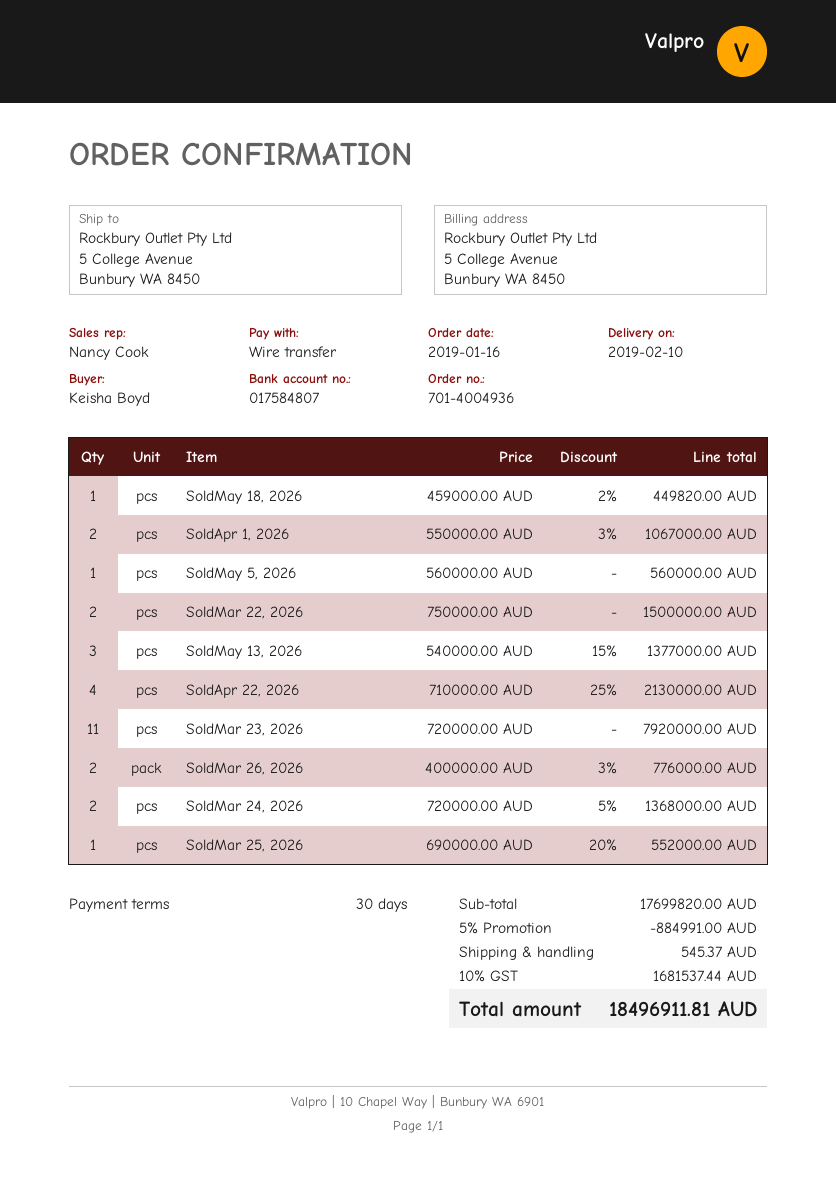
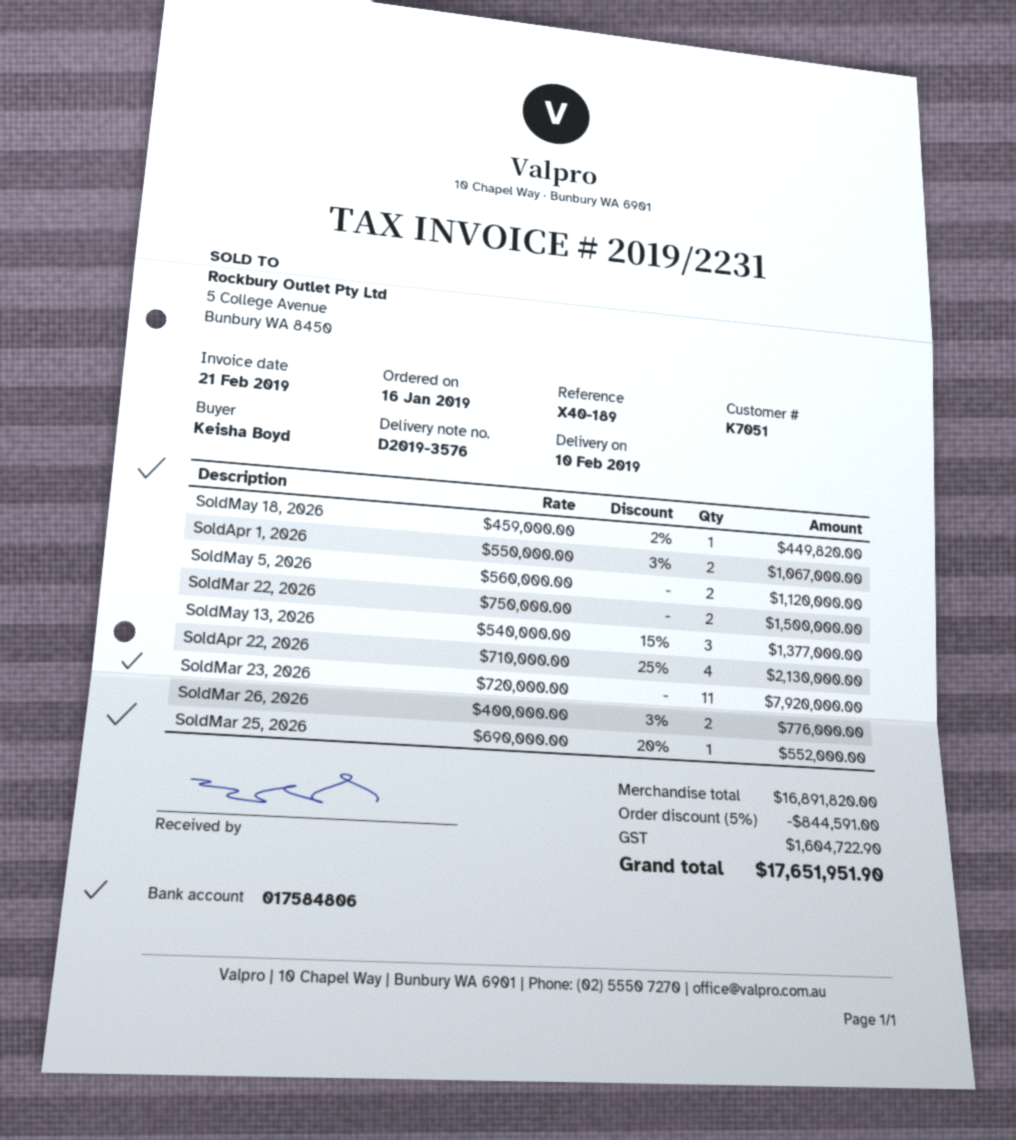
bank account: 017584807 -> 017584806
SoldMay 5, 2026: 1 x 560000.00 = 560000.00 -> 2 x 560000.00 = 1120000.00
SoldMar 24, 2026: 2 x 720000.00 - 5% = 1368000.00 -> none
subtotal: 17699820.00 -> 16891820.00
discount: 5% = 884991.00 -> 5% = 844591.00
shipping: 545.37 -> none
tax: 1681537.44 -> 1604722.90
total: 18496911.81 -> 17651951.90

